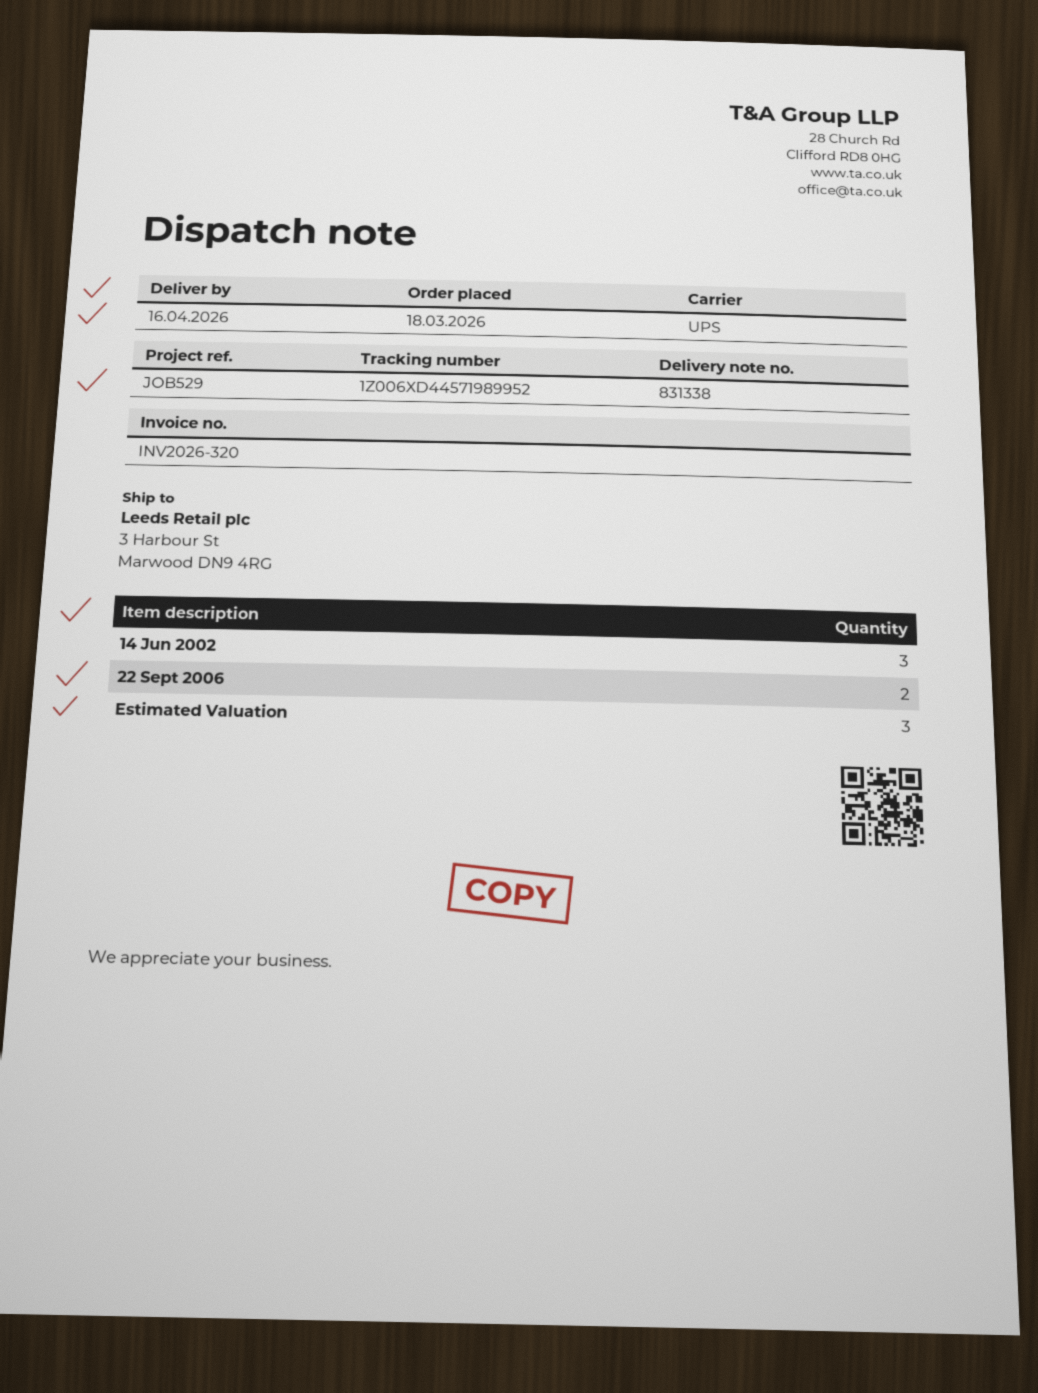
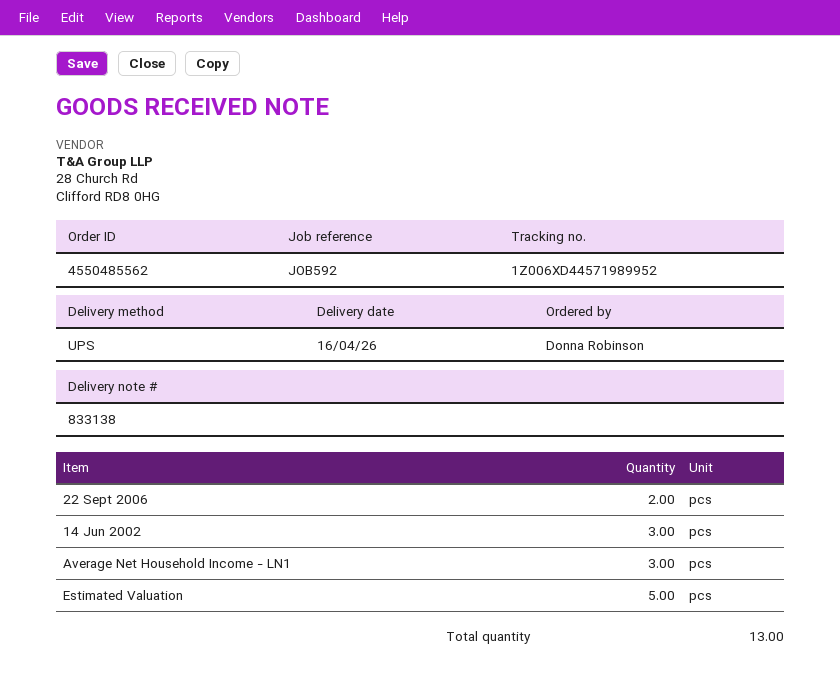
delivery note number: 831338 -> 833138
reference: JOB529 -> JOB592
Estimated Valuation: 3 -> 5
Average Net Household Income - LN1: none -> 3

